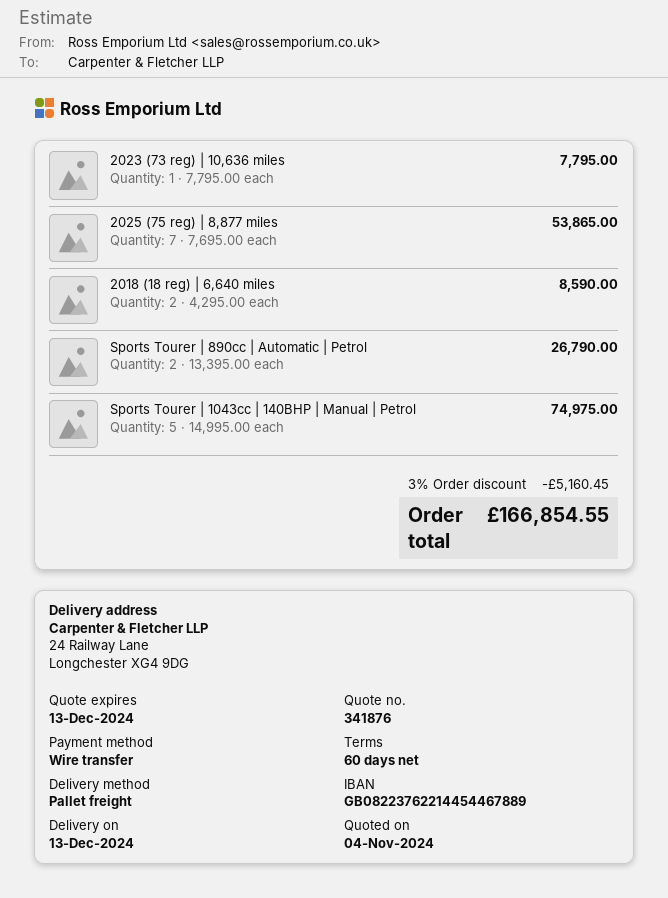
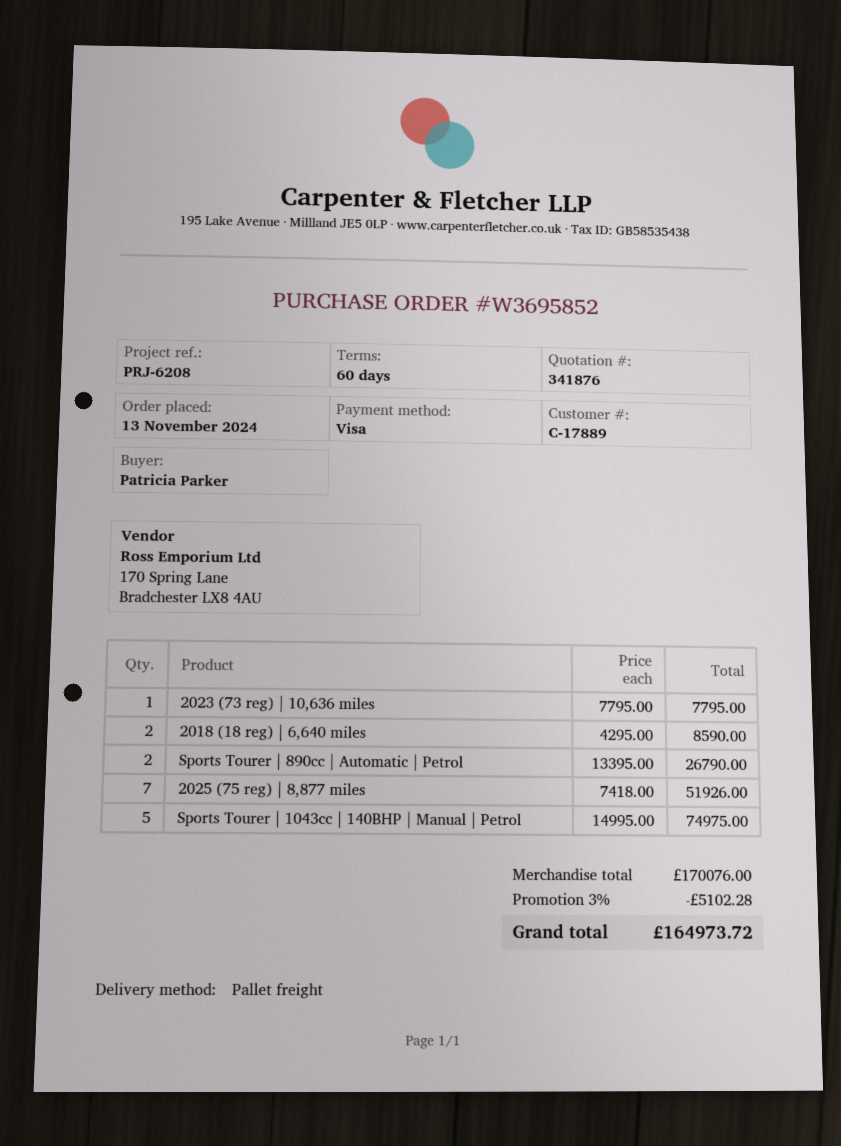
payment method: bank transfer -> Visa
2025 (75 reg) | 8,877 miles: 7 x 7695.00 = 53865.00 -> 7 x 7418.00 = 51926.00
discount: 3% = 5160.45 -> 3% = 5102.28
total: 166854.55 -> 164973.72

